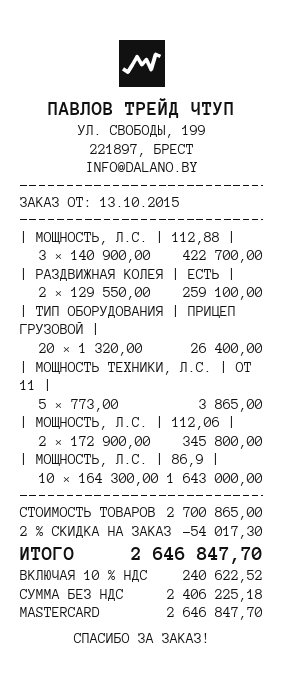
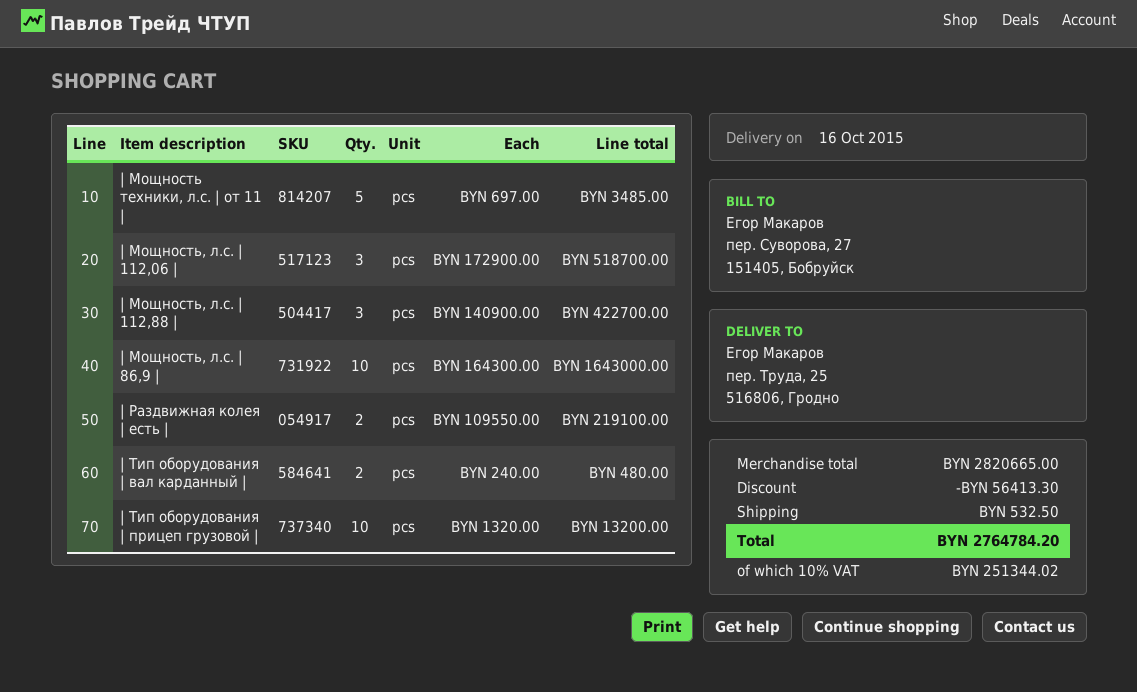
| РАЗДВИЖНАЯ КОЛЕЯ | ЕСТЬ |: 2 x 129550.00 = 259100.00 -> 2 x 109550.00 = 219100.00
| ТИП ОБОРУДОВАНИЯ | ПРИЦЕП ГРУЗОВОЙ |: 20 x 1320.00 = 26400.00 -> 10 x 1320.00 = 13200.00
| МОЩНОСТЬ ТЕХНИКИ, Л.С. | ОТ 11 |: 5 x 773.00 = 3865.00 -> 5 x 697.00 = 3485.00
| МОЩНОСТЬ, Л.С. | 112,06 |: 2 x 172900.00 = 345800.00 -> 3 x 172900.00 = 518700.00
| Тип оборудования | вал карданный |: none -> 2 x 240.00 = 480.00
subtotal: 2700865.00 -> 2820665.00
discount: 54017.30 -> 56413.30
shipping: none -> 532.50
tax: 10% = 240622.52 -> 10% = 251344.02
total: 2646847.70 -> 2764784.20

